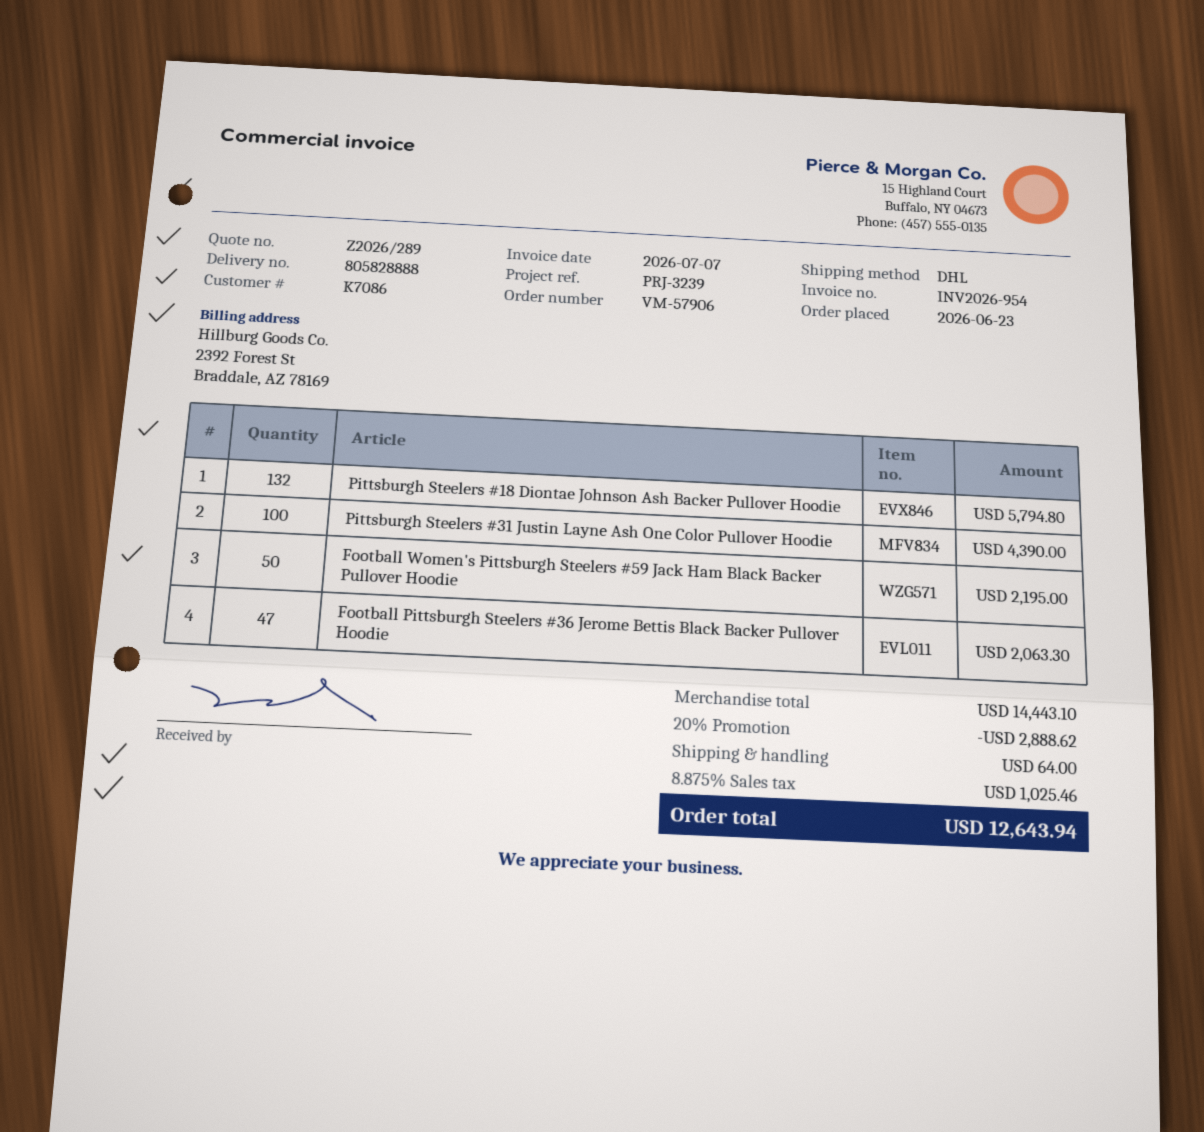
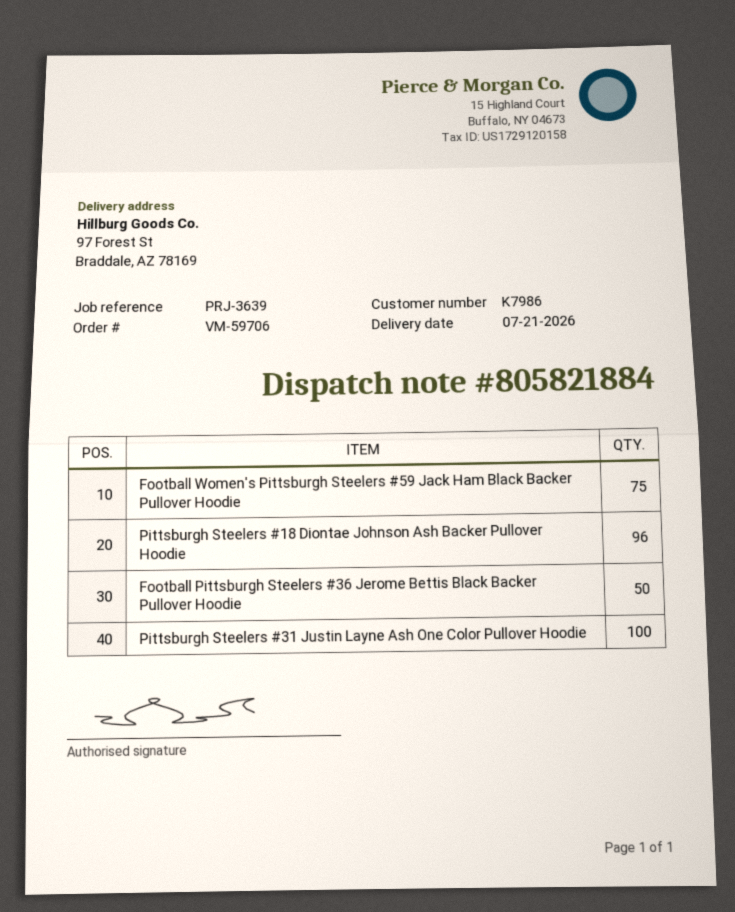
order number: VM-57906 -> VM-59706
delivery note number: 805828888 -> 805821884
customer number: K7086 -> K7986
reference: PRJ-3239 -> PRJ-3639
Pittsburgh Steelers #18 Diontae Johnson Ash Backer Pullover Hoodie: 132 -> 96
Football Women's Pittsburgh Steelers #59 Jack Ham Black Backer Pullover Hoodie: 50 -> 75
Football Pittsburgh Steelers #36 Jerome Bettis Black Backer Pullover Hoodie: 47 -> 50

